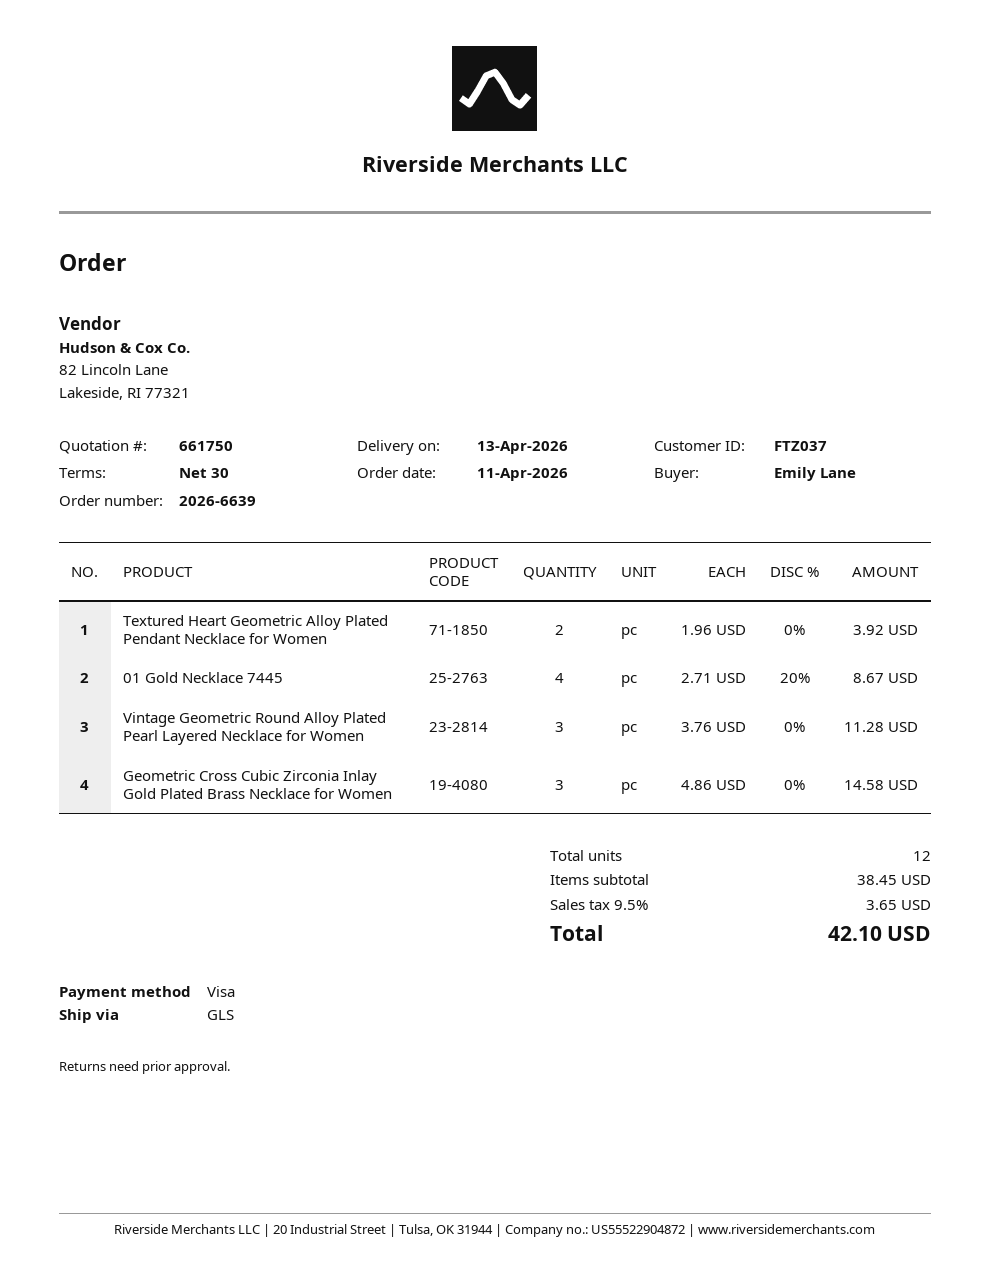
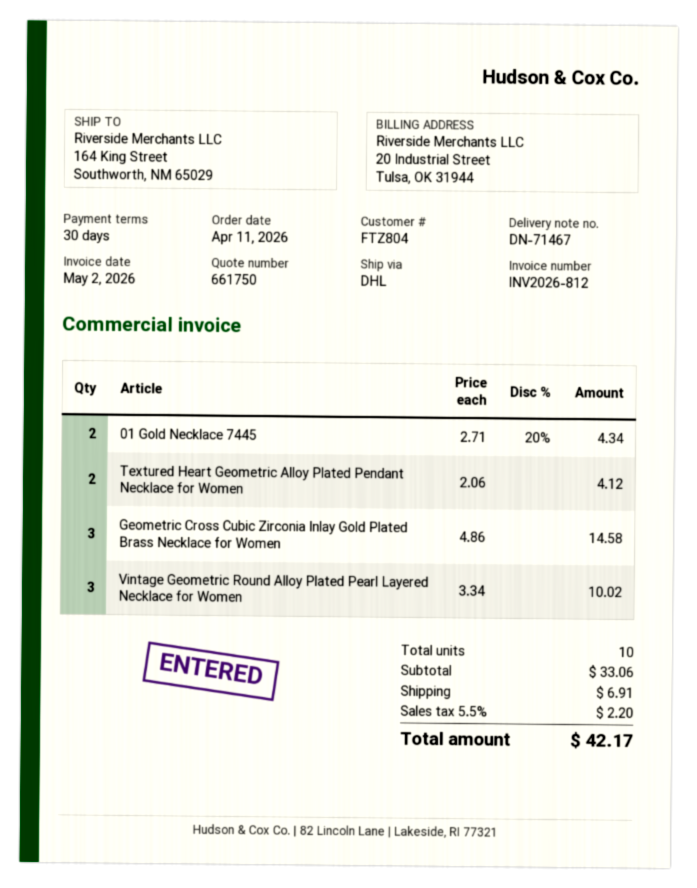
customer number: FTZ037 -> FTZ804
shipping method: GLS -> DHL
Textured Heart Geometric Alloy Plated Pendant Necklace for Women: 2 x 1.96 = 3.92 -> 2 x 2.06 = 4.12
01 Gold Necklace 7445: 4 x 2.71 - 20% = 8.67 -> 2 x 2.71 - 20% = 4.34
Vintage Geometric Round Alloy Plated Pearl Layered Necklace for Women: 3 x 3.76 = 11.28 -> 3 x 3.34 = 10.02
total quantity: 12 -> 10
subtotal: 38.45 -> 33.06
shipping: none -> 6.91
tax: 9.5% = 3.65 -> 5.5% = 2.20
total: 42.10 -> 42.17

